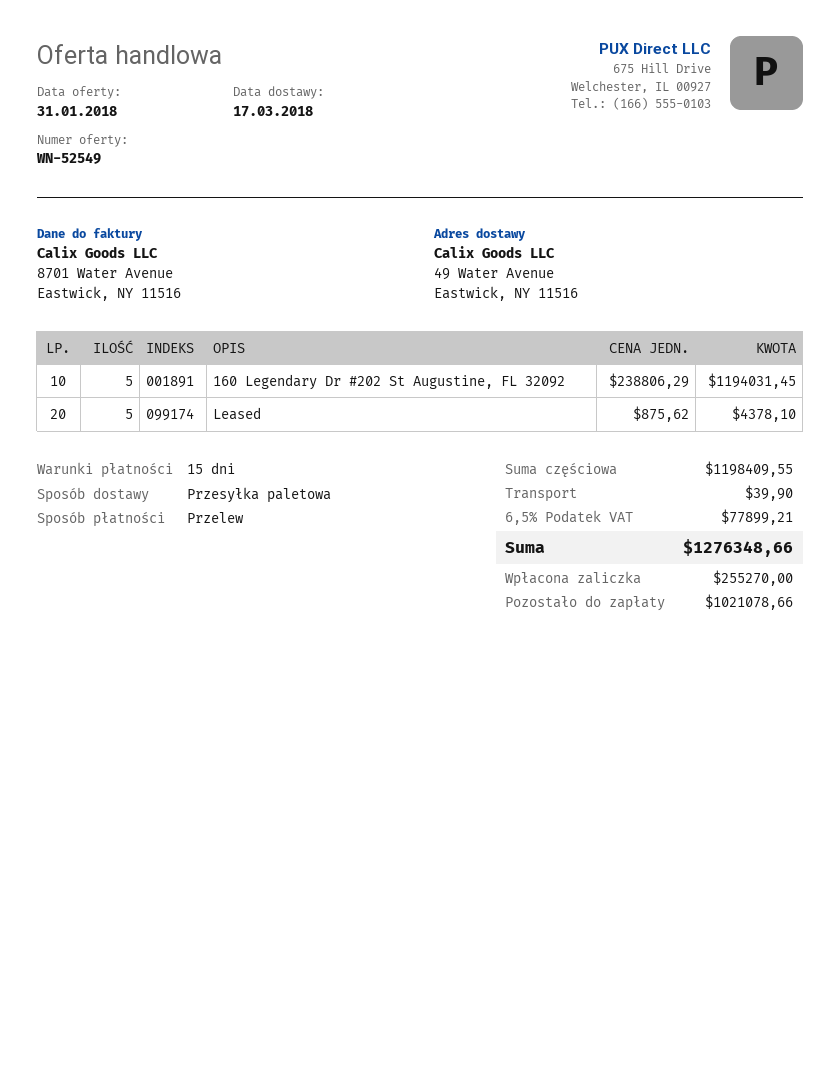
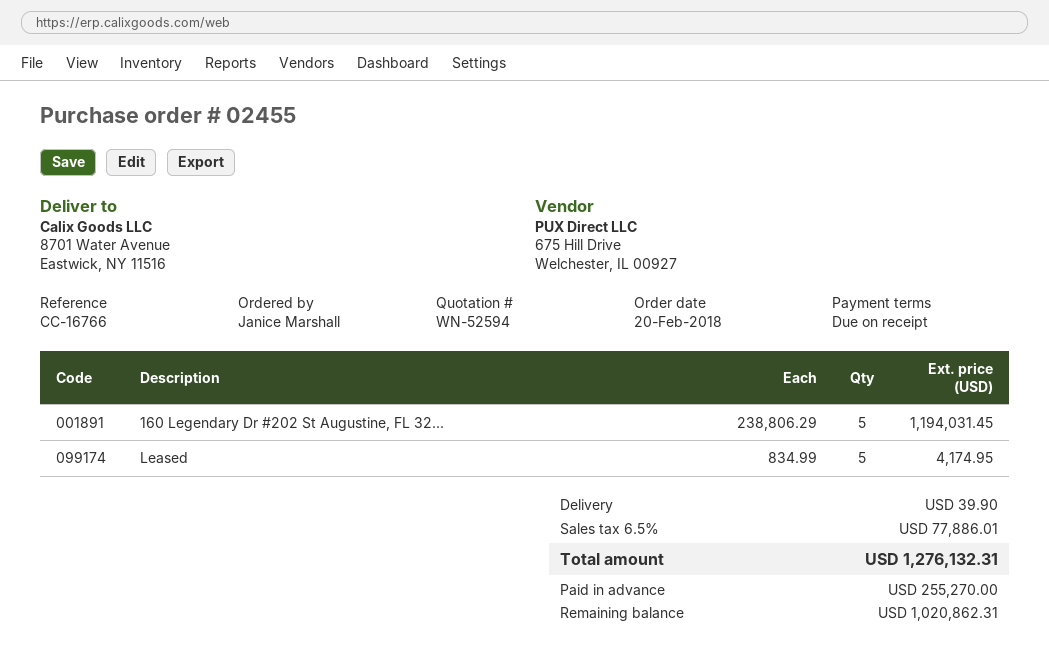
quote number: WN-52549 -> WN-52594
payment terms: 15 days -> on receipt
ship to: 49 Water Avenue, Eastwick, NY 11516 -> 8701 Water Avenue, Eastwick, NY 11516
Leased: 5 x 875.62 = 4378.10 -> 5 x 834.99 = 4174.95
tax: 6.5% = 77899.21 -> 6.5% = 77886.01
total: 1276348.66 -> 1276132.31
balance: 1021078.66 -> 1020862.31

